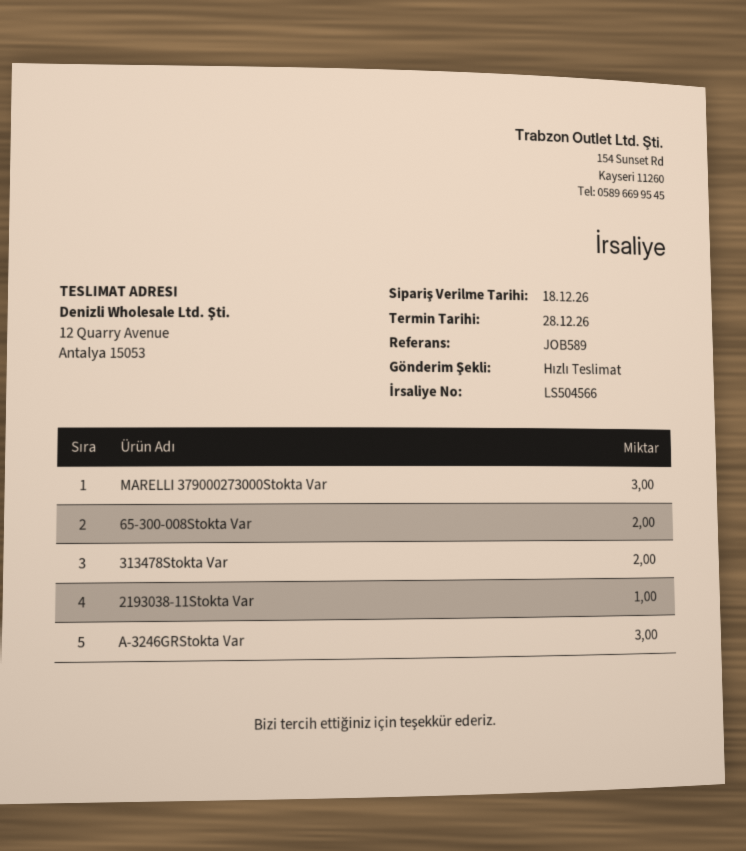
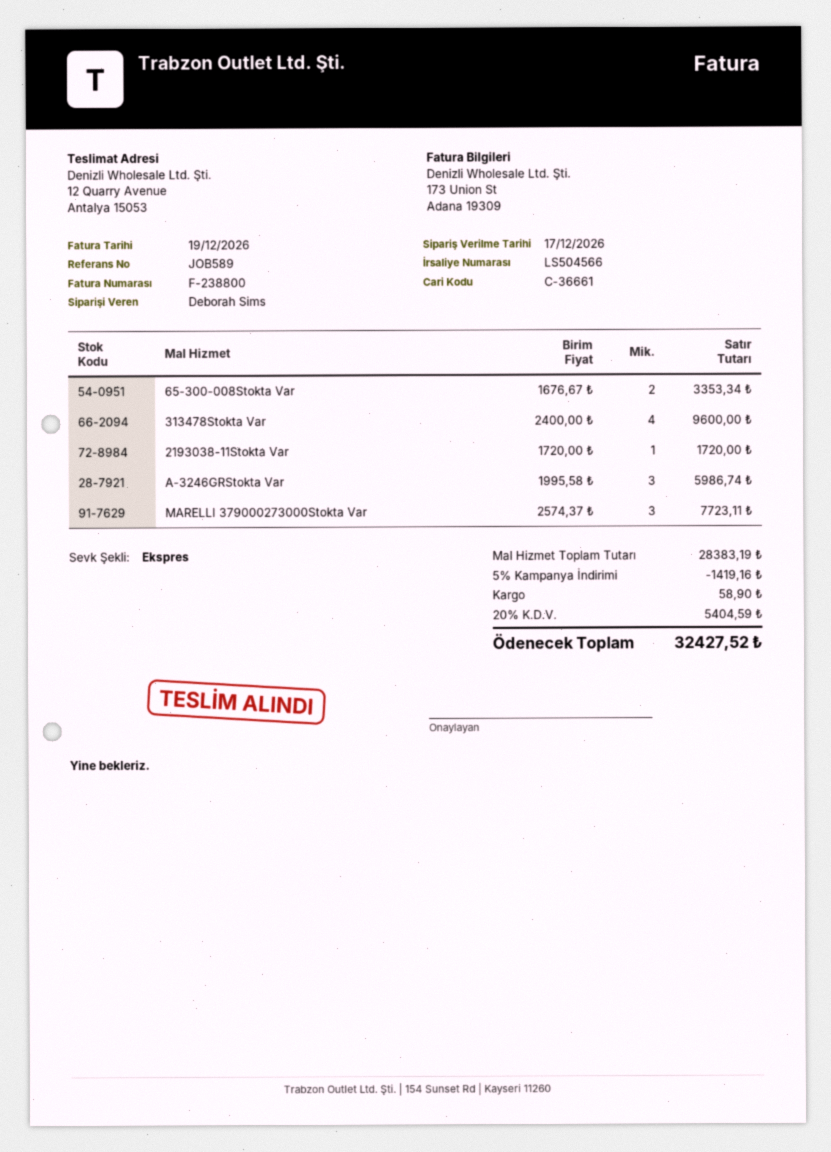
order date: 2026-12-18 -> 2026-12-17
313478Stokta Var: 2 -> 4

